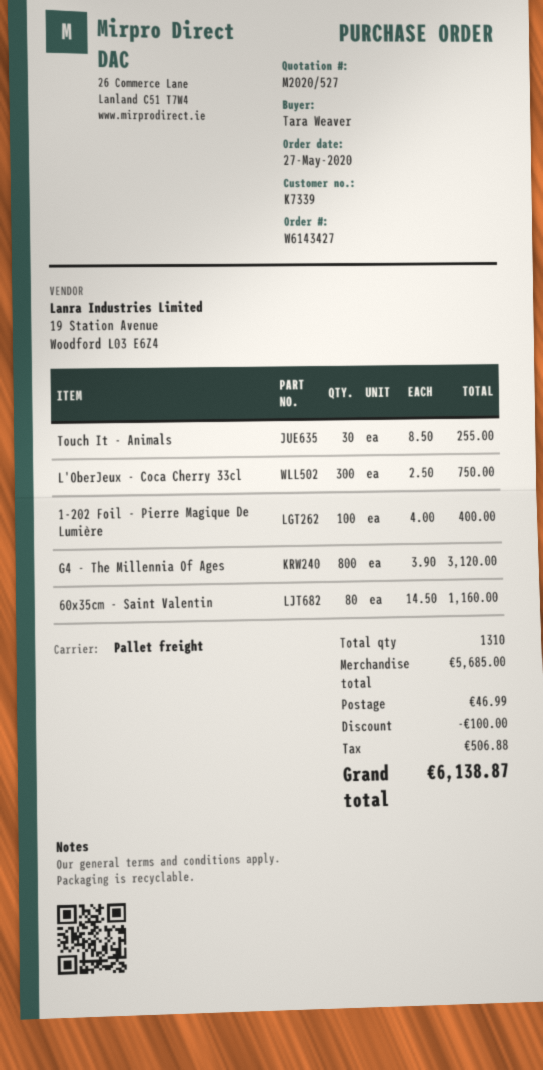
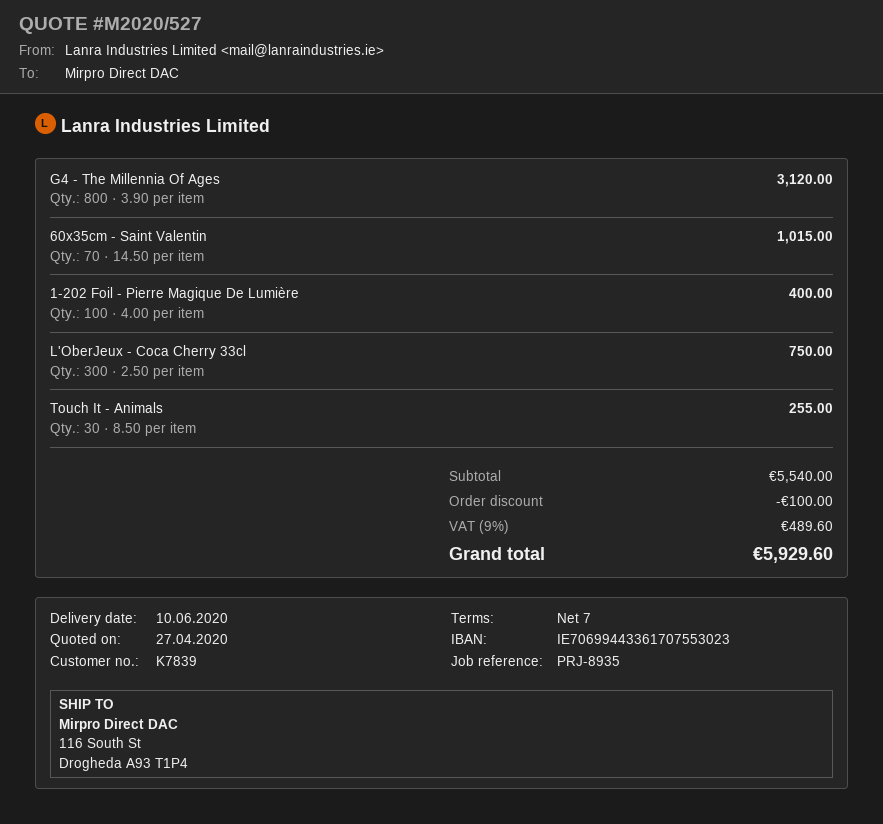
customer number: K7339 -> K7839
60x35cm - Saint Valentin: 80 x 14.50 = 1160.00 -> 70 x 14.50 = 1015.00
subtotal: 5685.00 -> 5540.00
shipping: 46.99 -> none
tax: 506.88 -> 489.60
total: 6138.87 -> 5929.60

